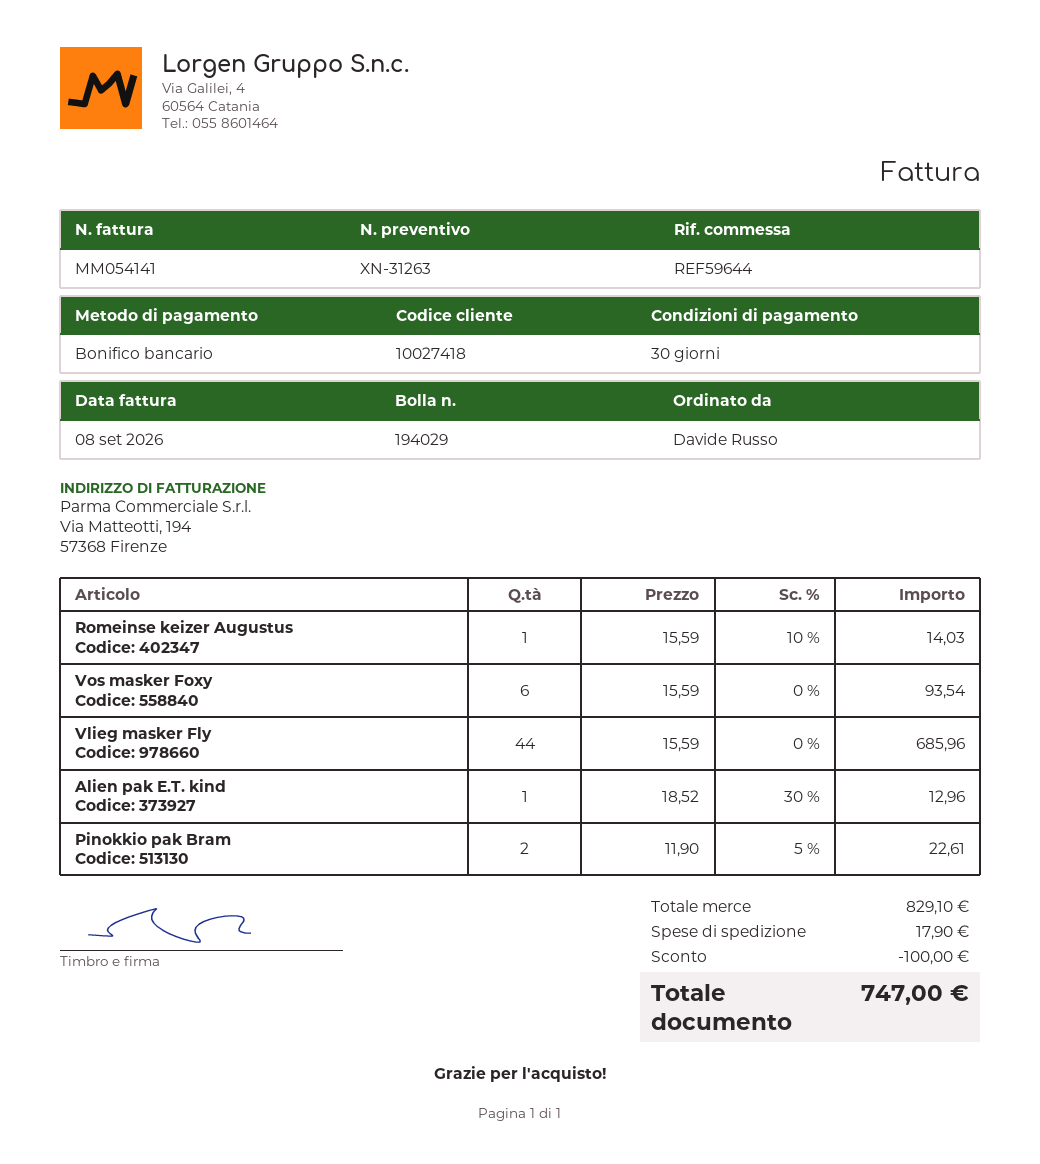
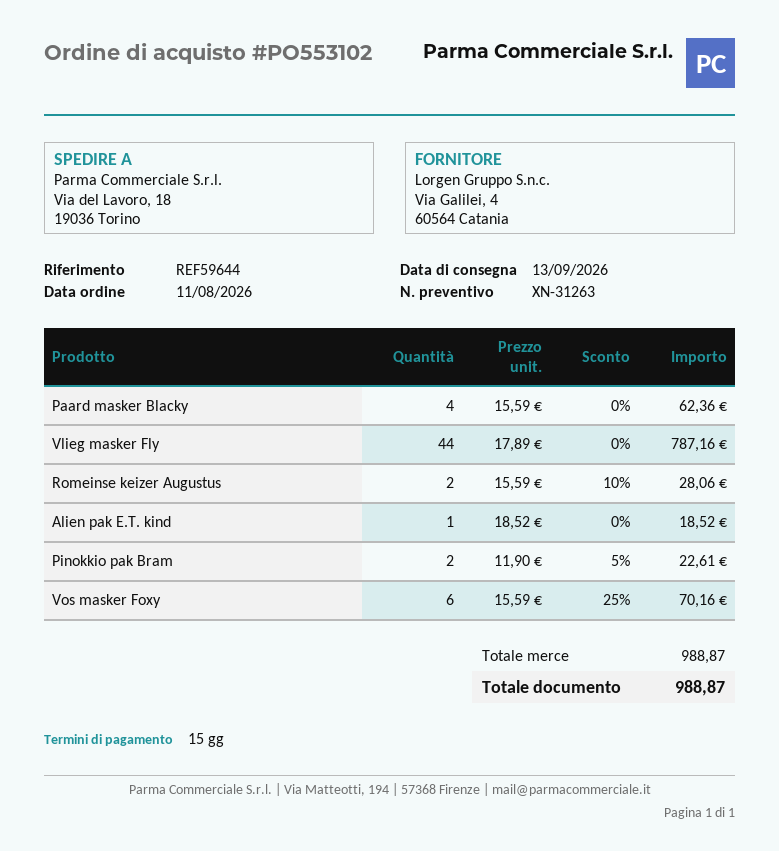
payment terms: 30 days -> 15 days
Romeinse keizer Augustus: 1 x 15.59 - 10% = 14.03 -> 2 x 15.59 - 10% = 28.06
Vos masker Foxy: 6 x 15.59 = 93.54 -> 6 x 15.59 - 25% = 70.16
Vlieg masker Fly: 44 x 15.59 = 685.96 -> 44 x 17.89 = 787.16
Alien pak E.T. kind: 1 x 18.52 - 30% = 12.96 -> 1 x 18.52 = 18.52
Paard masker Blacky: none -> 4 x 15.59 = 62.36
subtotal: 829.10 -> 988.87
discount: 100.00 -> none
shipping: 17.90 -> none
total: 747.00 -> 988.87

